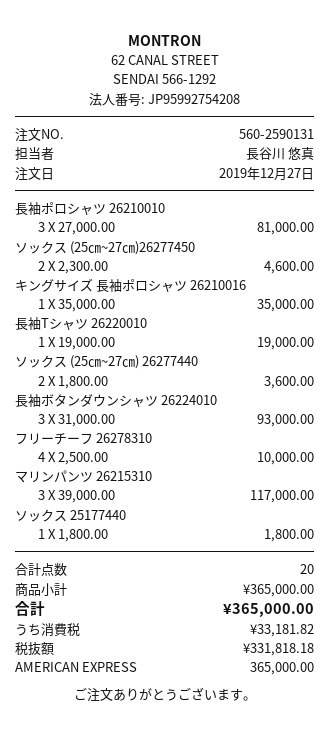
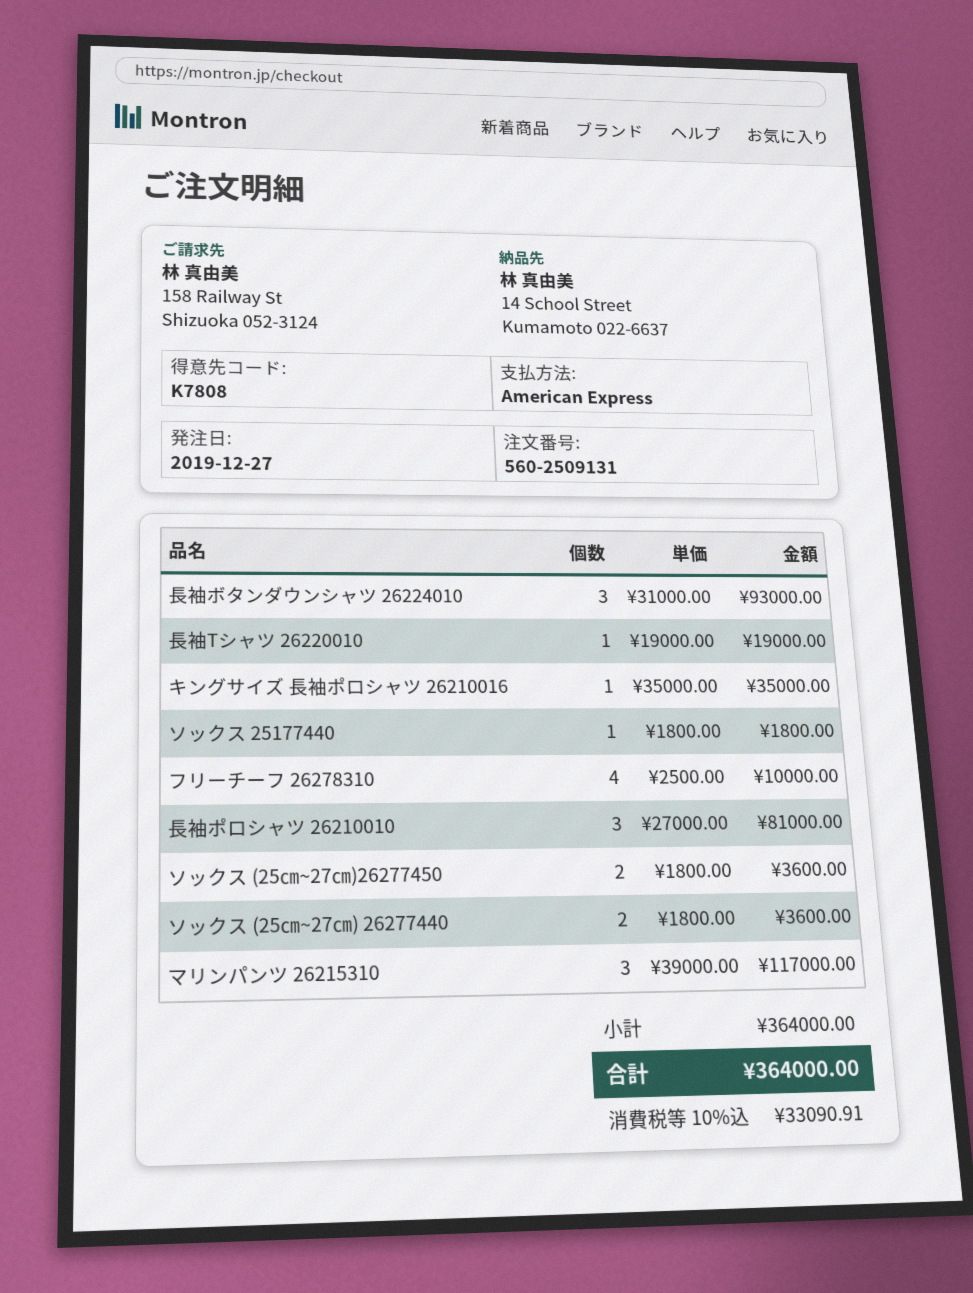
order number: 560-2590131 -> 560-2509131
ソックス (25㎝~27㎝)26277450: 2 x 2300.00 = 4600.00 -> 2 x 1800.00 = 3600.00
subtotal: 365000.00 -> 364000.00
tax: 33181.82 -> 33090.91
total: 365000.00 -> 364000.00

